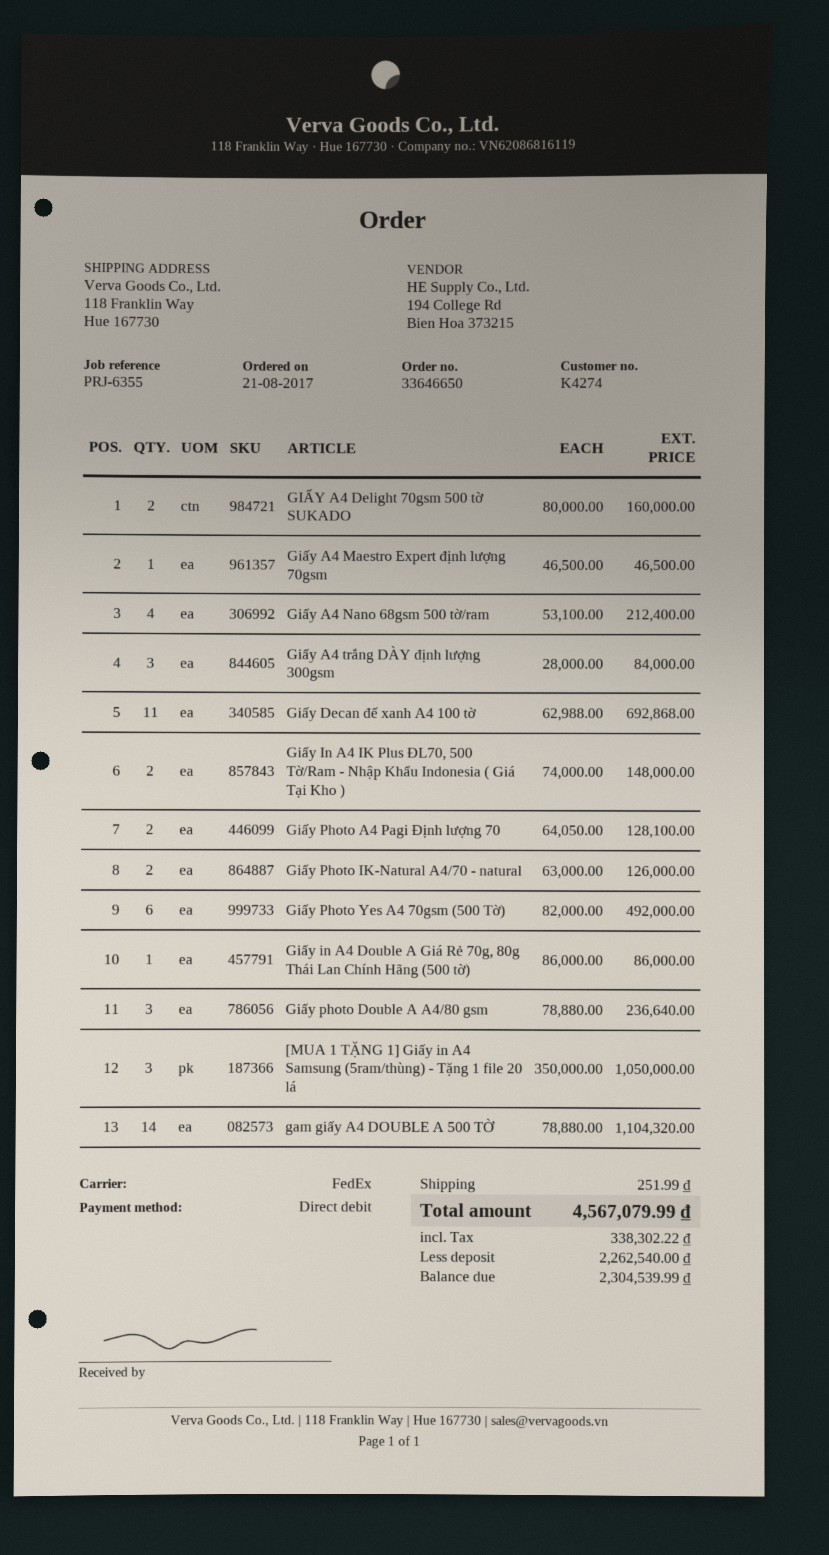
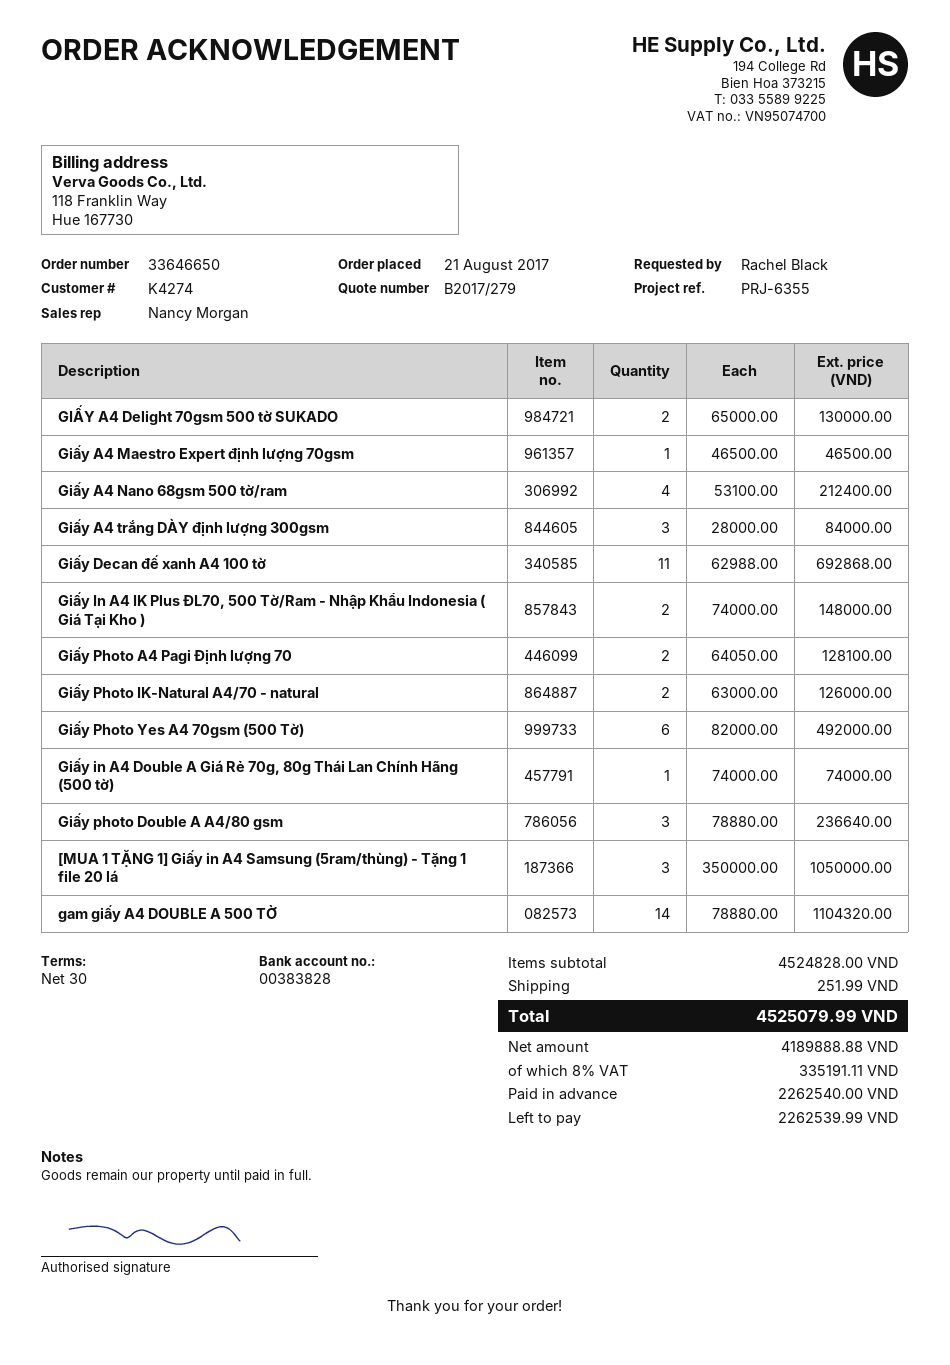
GIẤY A4 Delight 70gsm 500 tờ SUKADO: 2 x 80000.00 = 160000.00 -> 2 x 65000.00 = 130000.00
Giấy in A4 Double A Giá Rẻ 70g, 80g Thái Lan Chính Hãng (500 tờ): 1 x 86000.00 = 86000.00 -> 1 x 74000.00 = 74000.00
tax: 338302.22 -> 335191.11
total: 4567079.99 -> 4525079.99
balance: 2304539.99 -> 2262539.99

